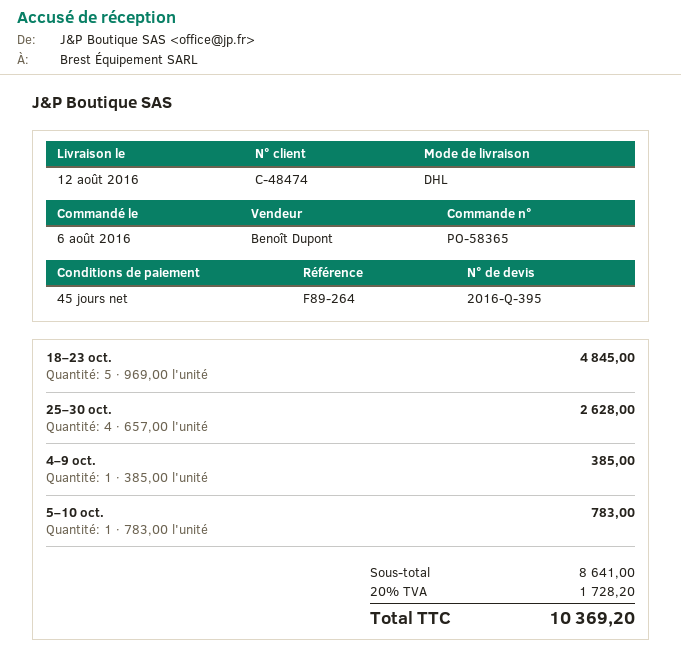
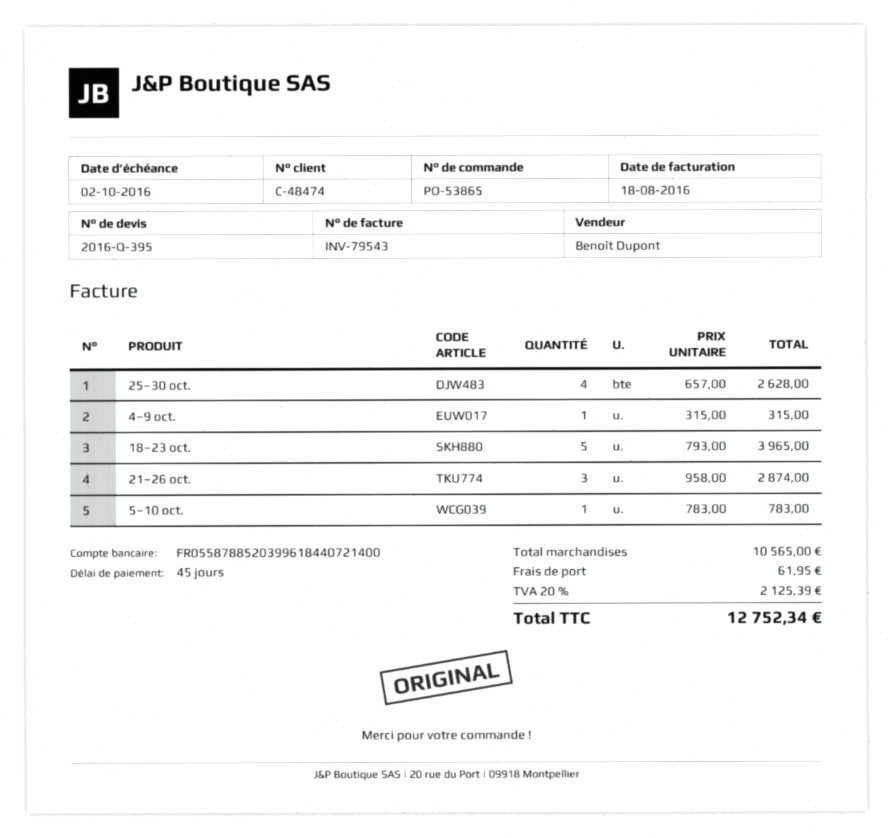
order number: PO-58365 -> PO-53865
18–23 oct.: 5 x 969.00 = 4845.00 -> 5 x 793.00 = 3965.00
4–9 oct.: 1 x 385.00 = 385.00 -> 1 x 315.00 = 315.00
21–26 oct.: none -> 3 x 958.00 = 2874.00
subtotal: 8641.00 -> 10565.00
shipping: none -> 61.95
tax: 20% = 1728.20 -> 20% = 2125.39
total: 10369.20 -> 12752.34

